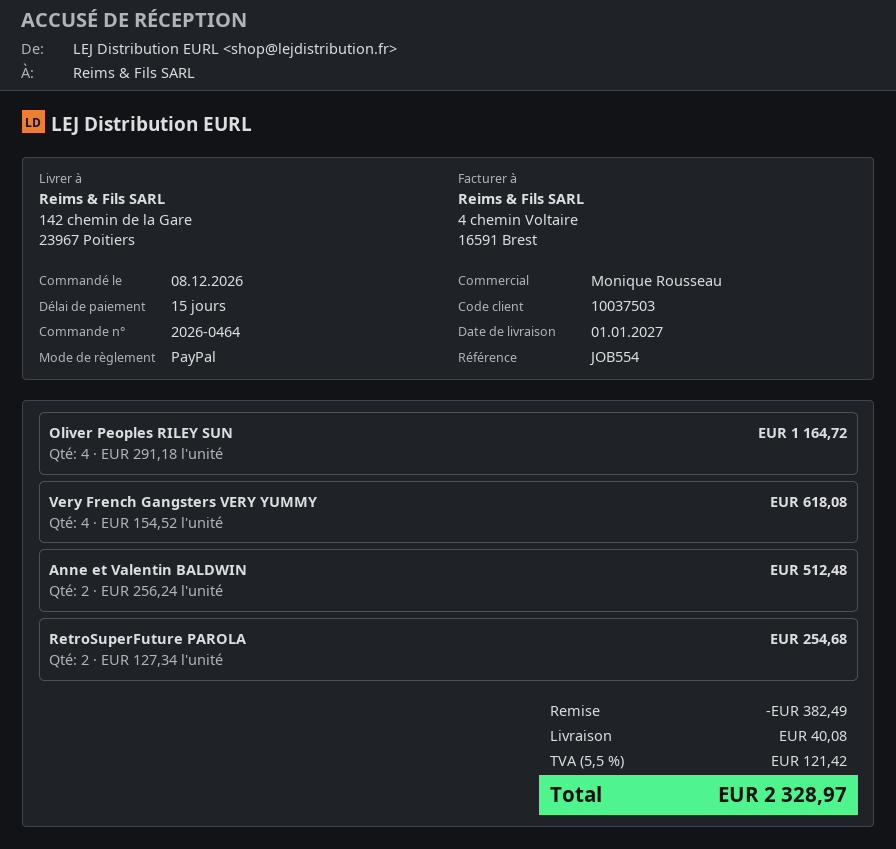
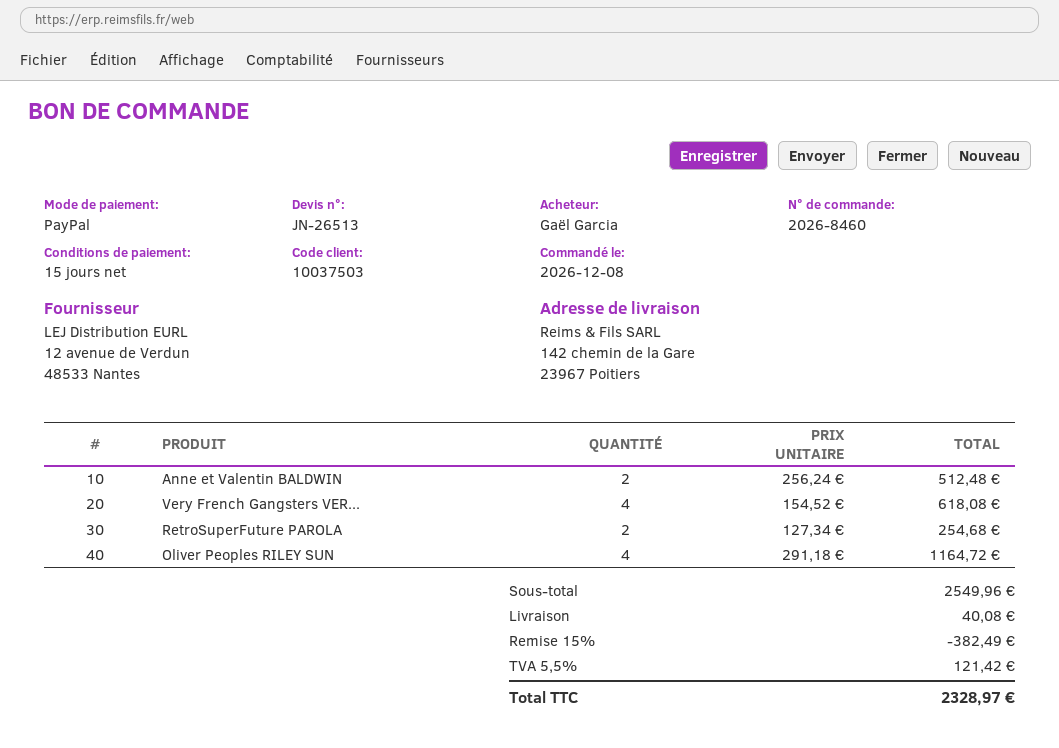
order number: 2026-0464 -> 2026-8460

